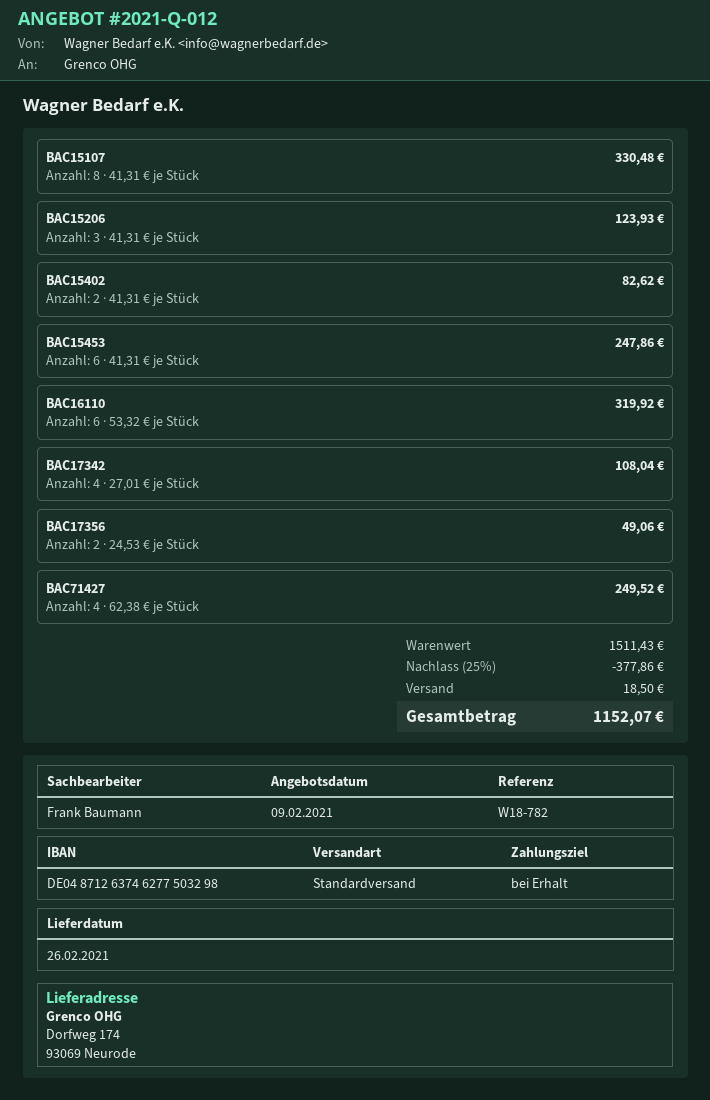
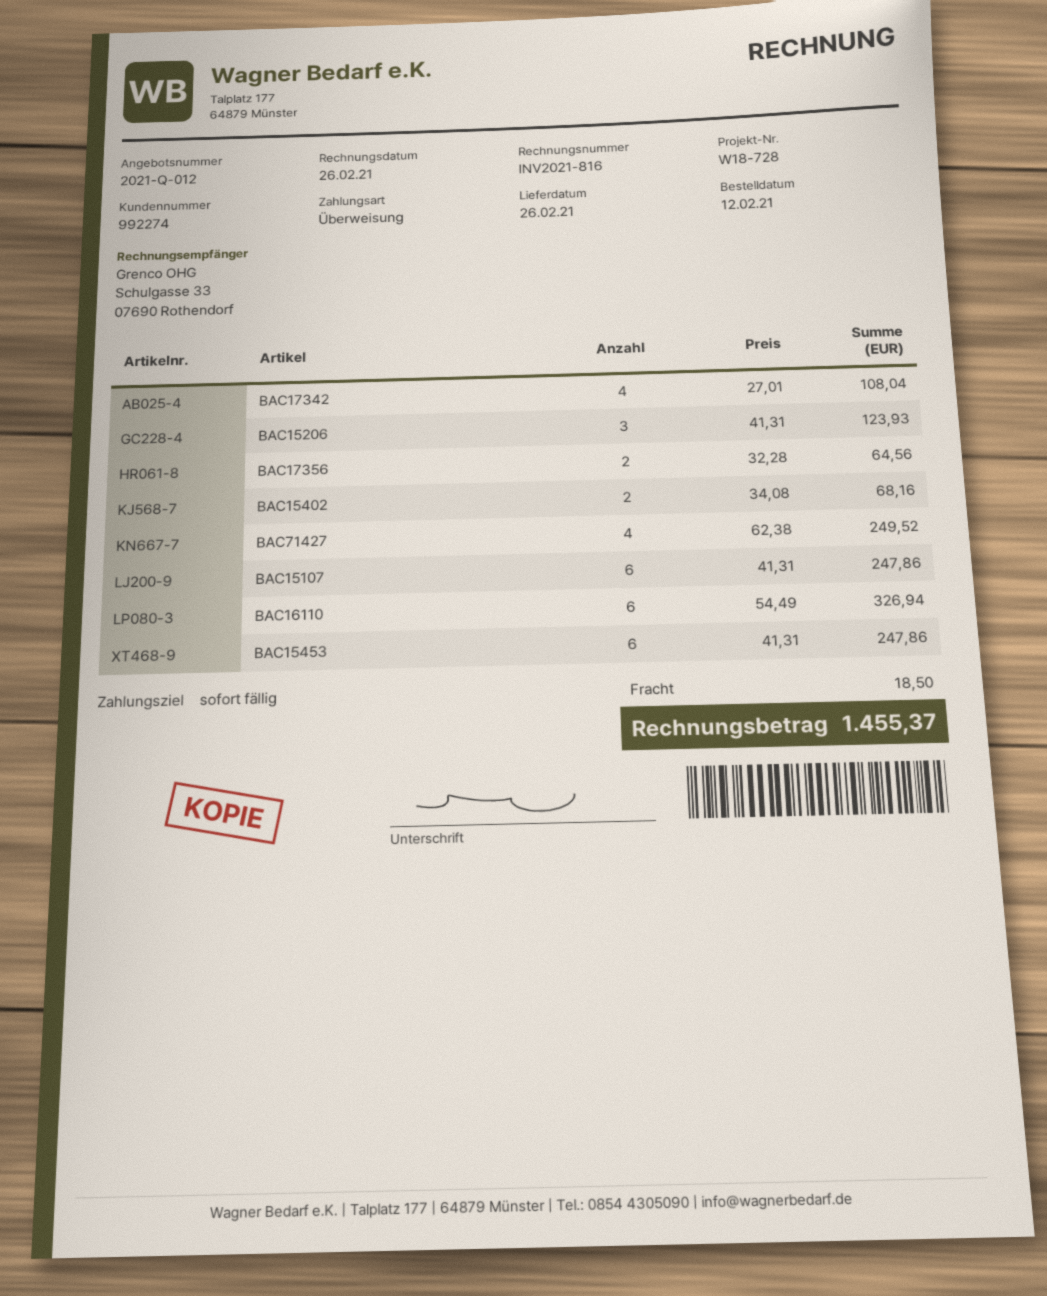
reference: W18-782 -> W18-728
BAC15107: 8 x 41.31 = 330.48 -> 6 x 41.31 = 247.86
BAC15402: 2 x 41.31 = 82.62 -> 2 x 34.08 = 68.16
BAC16110: 6 x 53.32 = 319.92 -> 6 x 54.49 = 326.94
BAC17356: 2 x 24.53 = 49.06 -> 2 x 32.28 = 64.56
discount: 25% = 377.86 -> none
total: 1152.07 -> 1455.37

